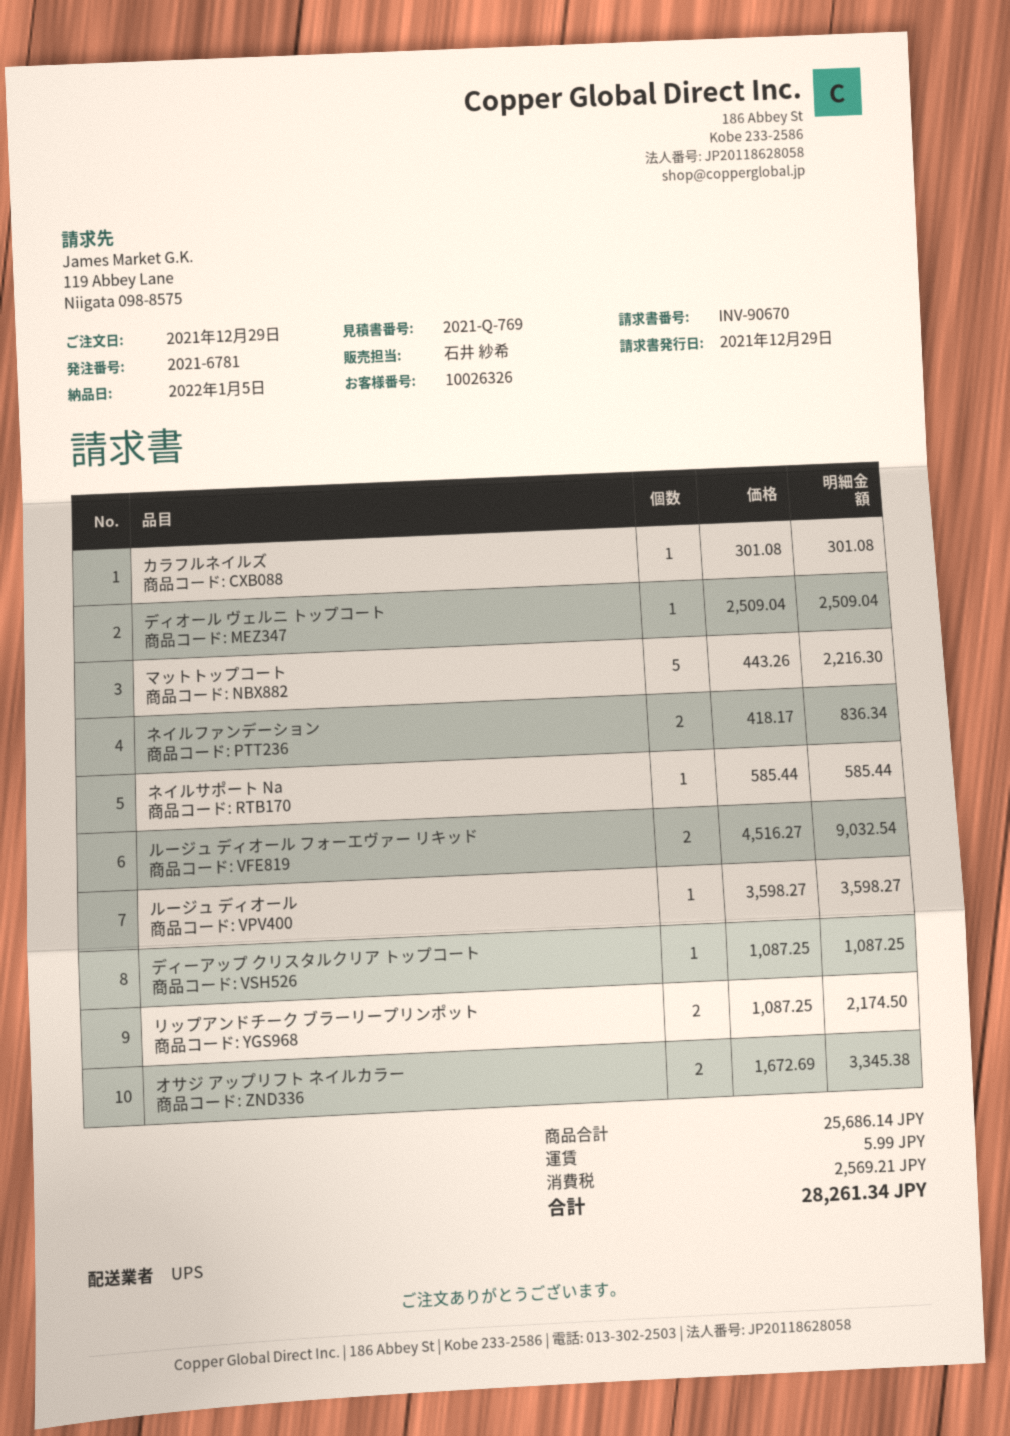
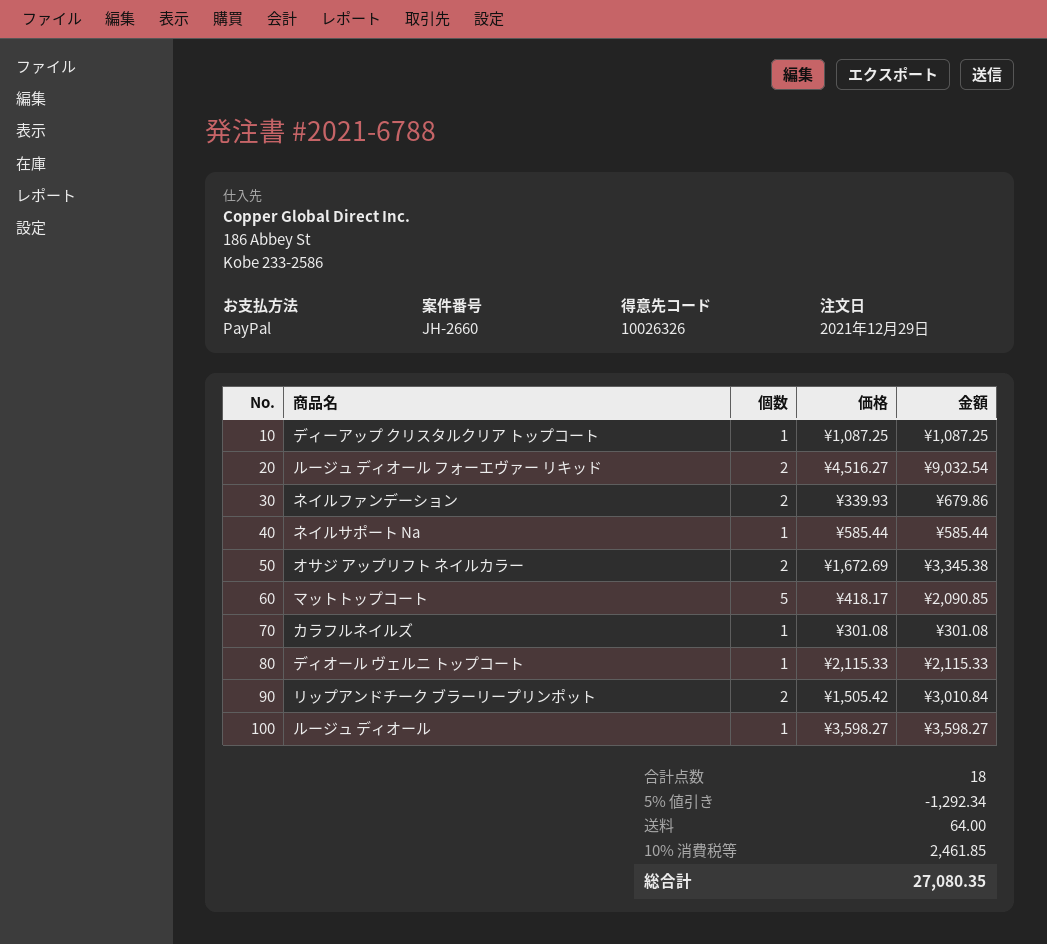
order number: 2021-6781 -> 2021-6788
ディオール ヴェルニ トップコート: 1 x 2509.04 = 2509.04 -> 1 x 2115.33 = 2115.33
マットトップコート: 5 x 443.26 = 2216.30 -> 5 x 418.17 = 2090.85
ネイルファンデーション: 2 x 418.17 = 836.34 -> 2 x 339.93 = 679.86
リップアンドチーク ブラーリープリンポット: 2 x 1087.25 = 2174.50 -> 2 x 1505.42 = 3010.84
discount: none -> 5% = 1292.34
shipping: 5.99 -> 64.00
tax: 2569.21 -> 2461.85
total: 28261.34 -> 27080.35

